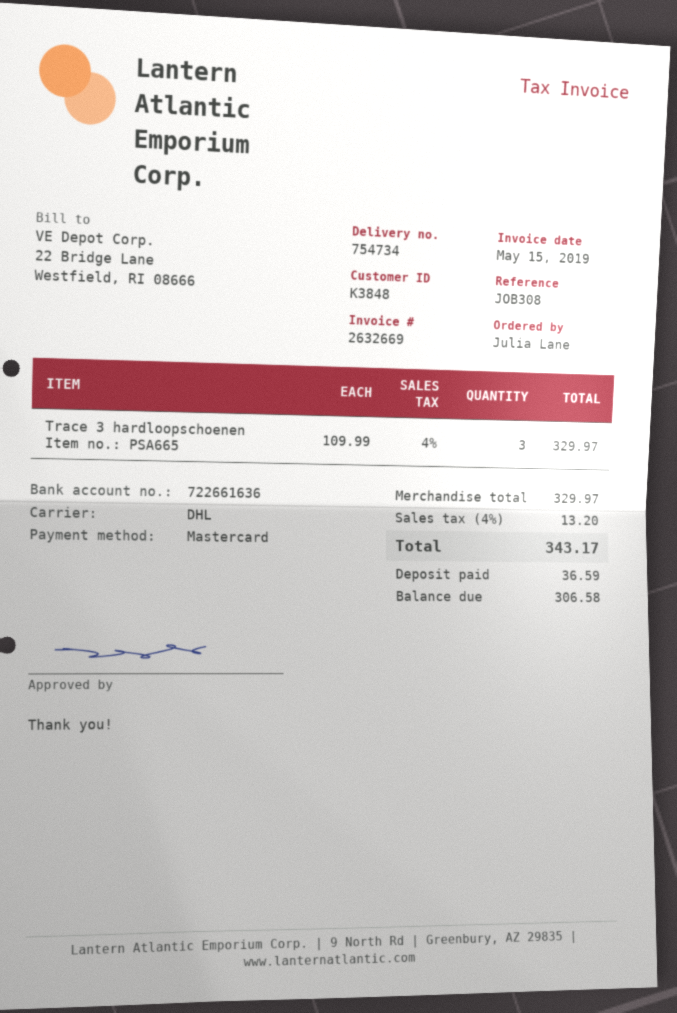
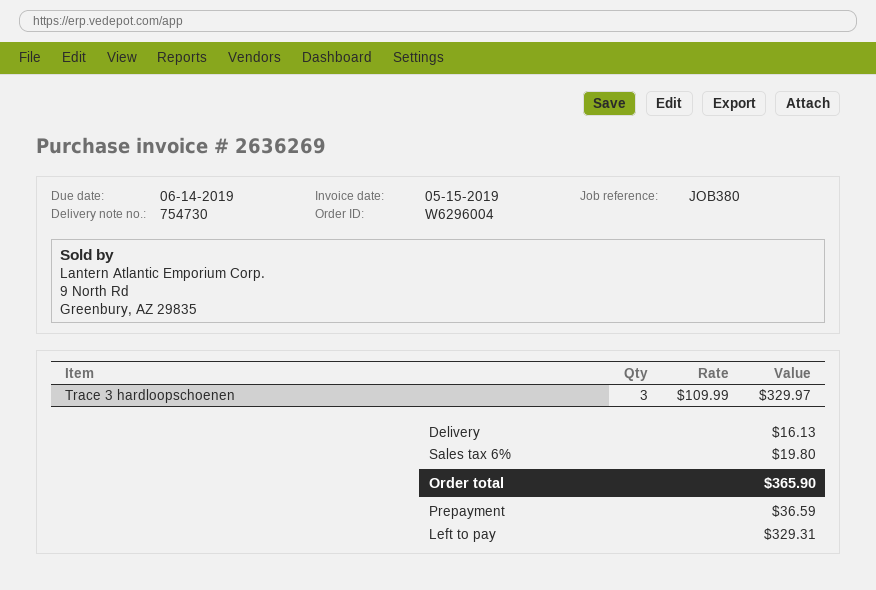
delivery note number: 754734 -> 754730
invoice number: 2632669 -> 2636269
reference: JOB308 -> JOB380
shipping: none -> 16.13
tax: 4% = 13.20 -> 6% = 19.80
total: 343.17 -> 365.90
balance: 306.58 -> 329.31

